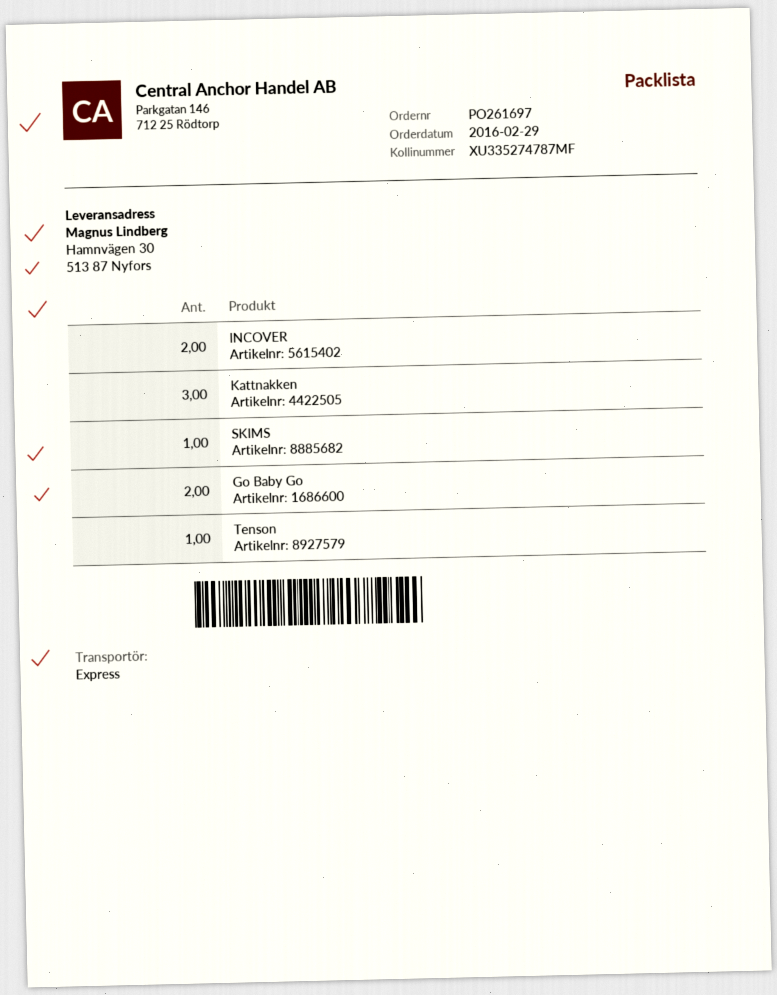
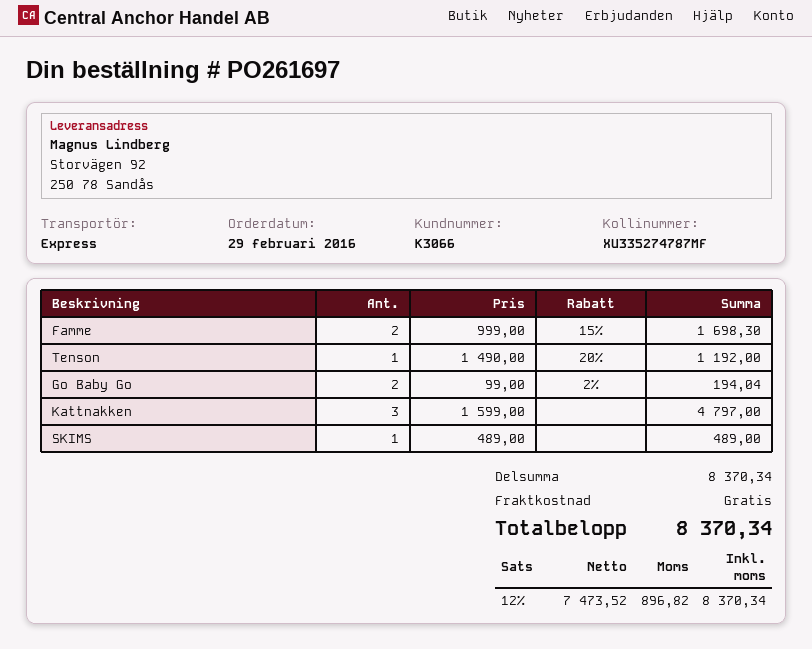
ship to: Hamnvägen 30, 513 87 Nyfors -> Storvägen 92, 250 78 Sandås
INCOVER: 2 -> none
Famme: none -> 2

